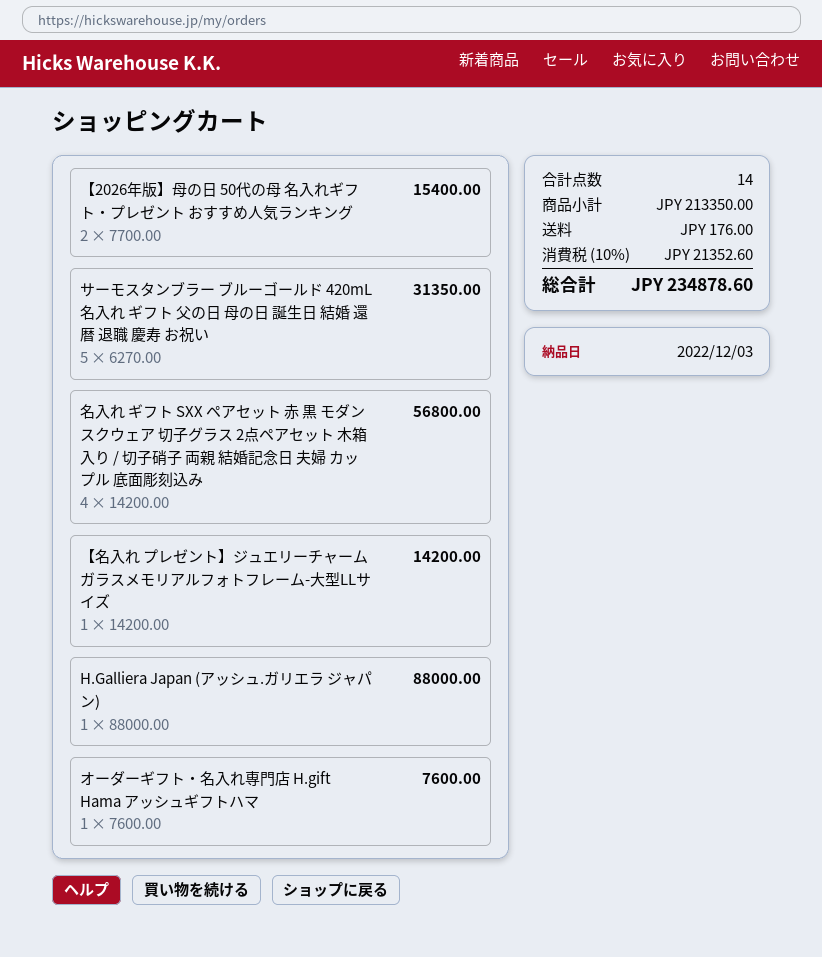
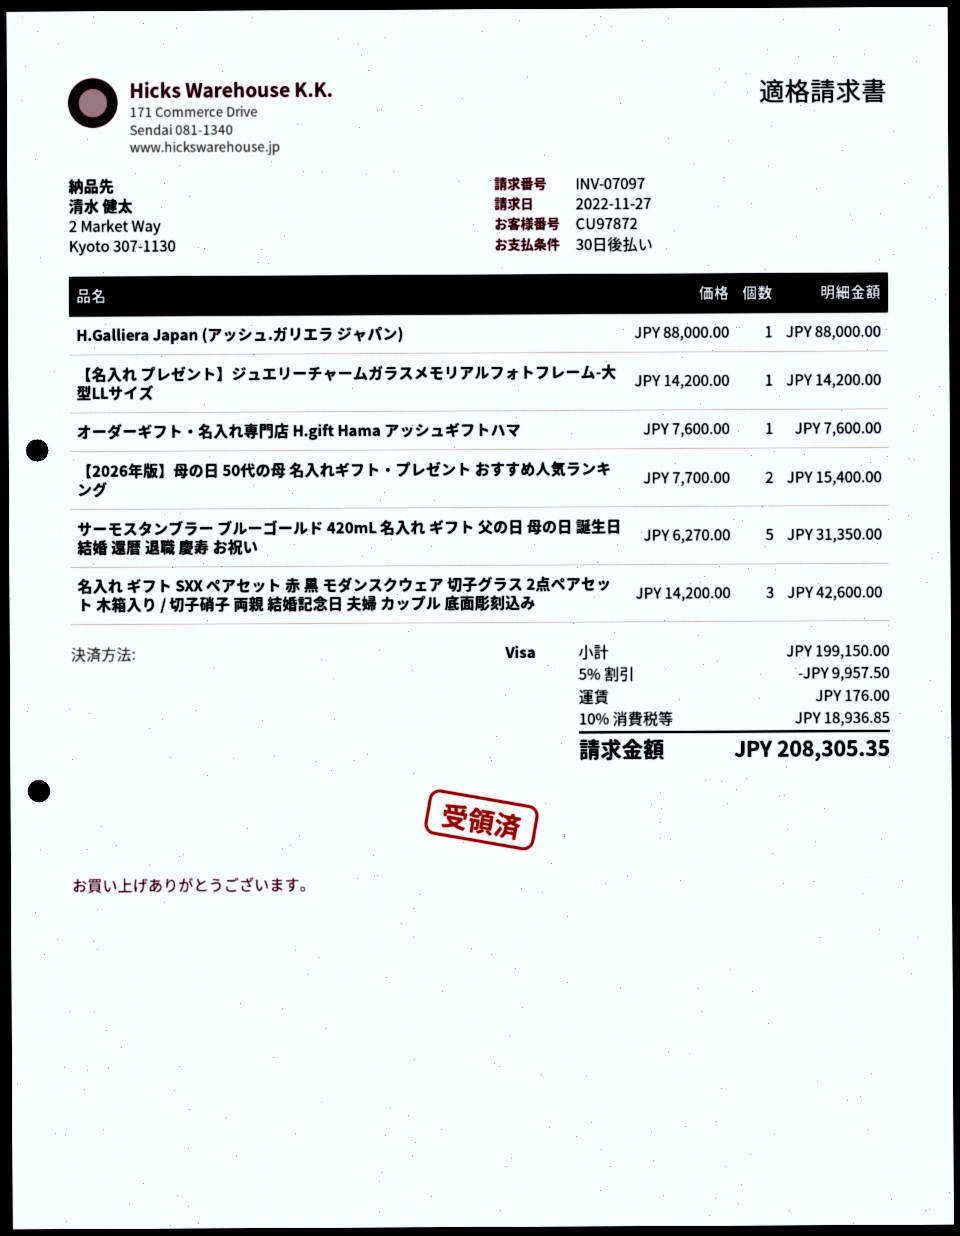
名入れ ギフト SXX ペアセット 赤 黒 モダンスクウェア 切子グラス 2点ペアセット 木箱入り / 切子硝子 両親 結婚記念日 夫婦 カップル 底面彫刻込み: 4 x 14200.00 = 56800.00 -> 3 x 14200.00 = 42600.00
subtotal: 213350.00 -> 199150.00
discount: none -> 5% = 9957.50
tax: 10% = 21352.60 -> 10% = 18936.85
total: 234878.60 -> 208305.35

